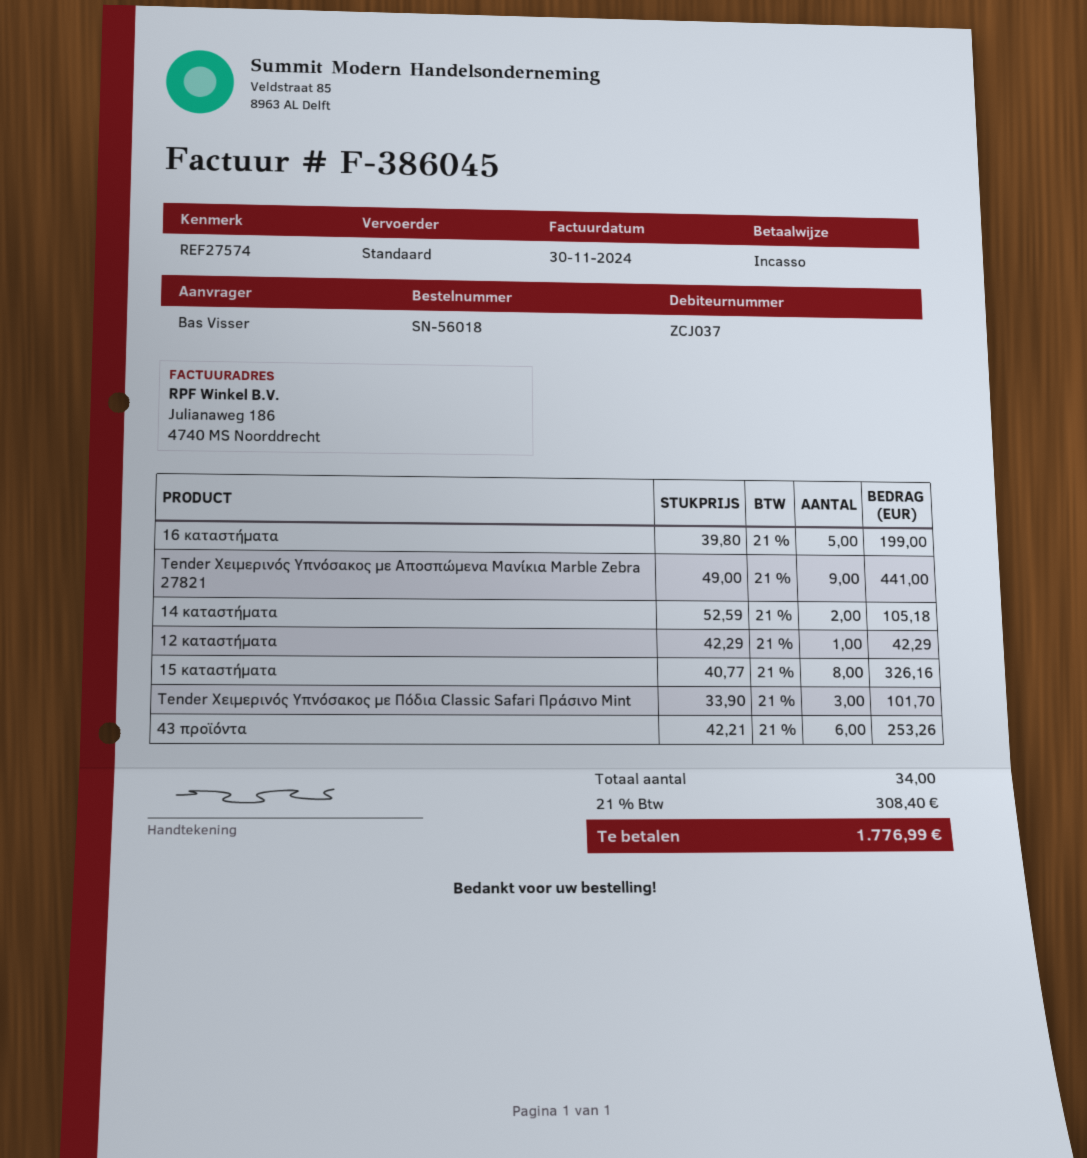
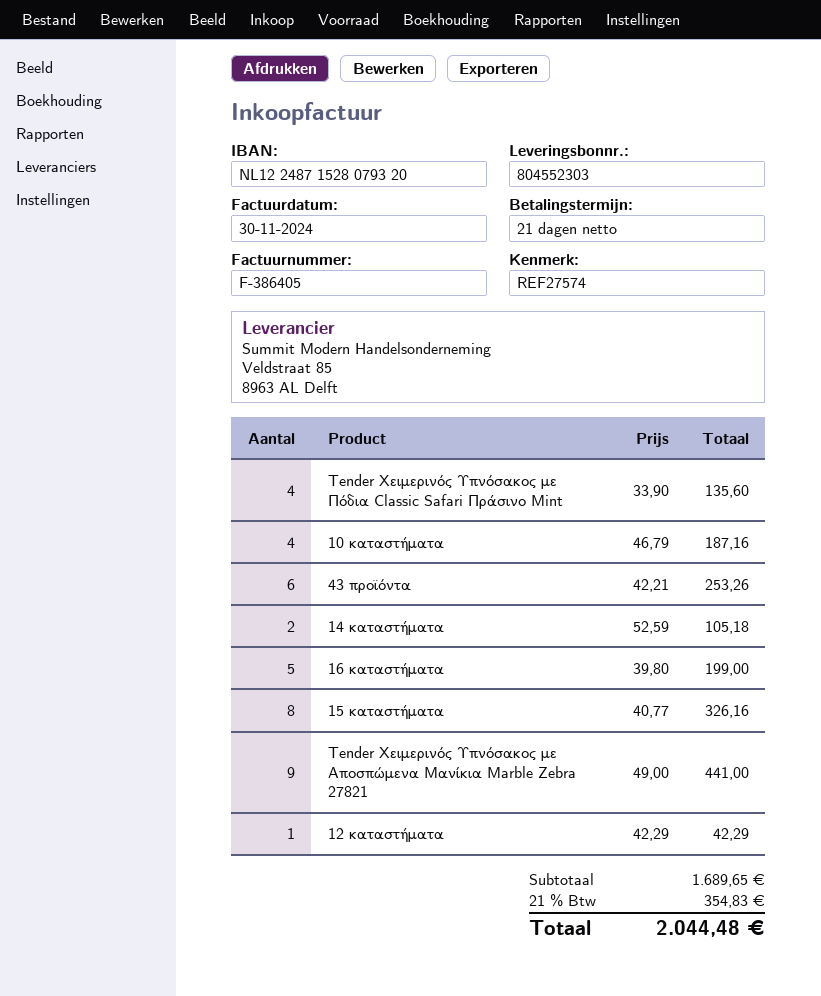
invoice number: F-386045 -> F-386405
Tender Χειμερινός Υπνόσακος με Πόδια Classic Safari Πράσινο Mint: 3 x 33.90 = 101.70 -> 4 x 33.90 = 135.60
10 καταστήματα: none -> 4 x 46.79 = 187.16
tax: 21% = 308.40 -> 21% = 354.83
total: 1776.99 -> 2044.48

